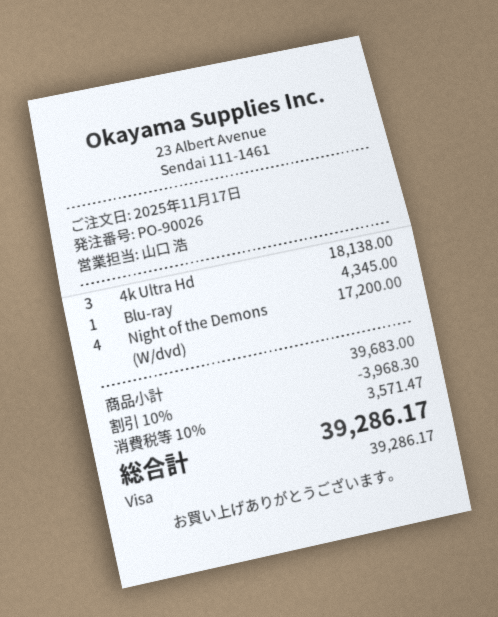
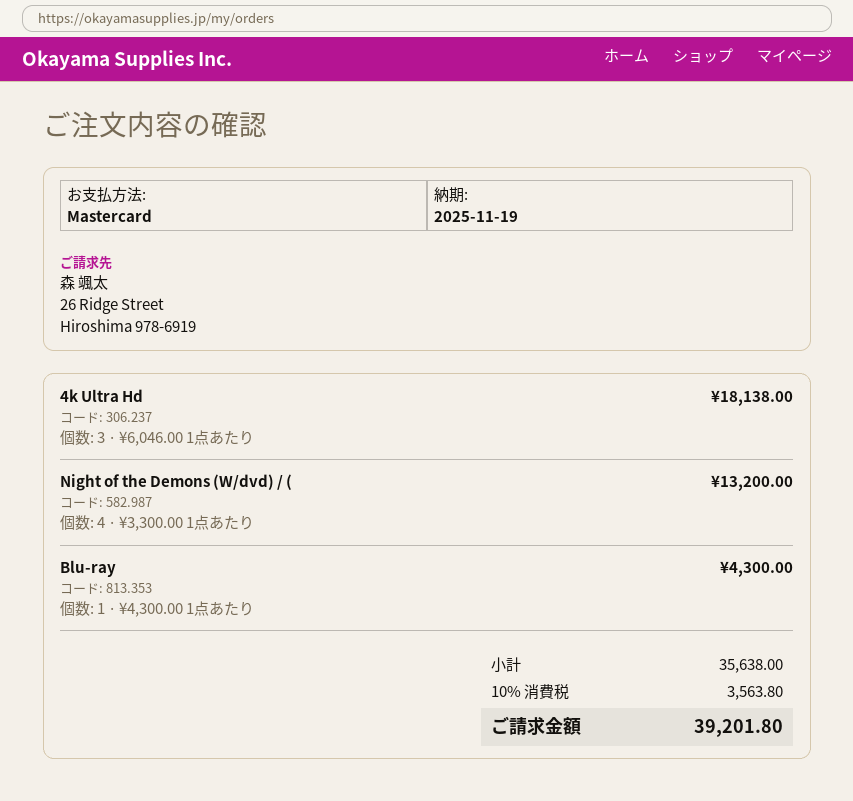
payment method: Visa -> Mastercard
Blu-ray: 1 for 4345.00 -> 1 for 4300.00
Night of the Demons (W/dvd): 4 for 17200.00 -> 4 for 13200.00
subtotal: 39683.00 -> 35638.00
discount: 10% = 3968.30 -> none
tax: 10% = 3571.47 -> 10% = 3563.80
total: 39286.17 -> 39201.80

